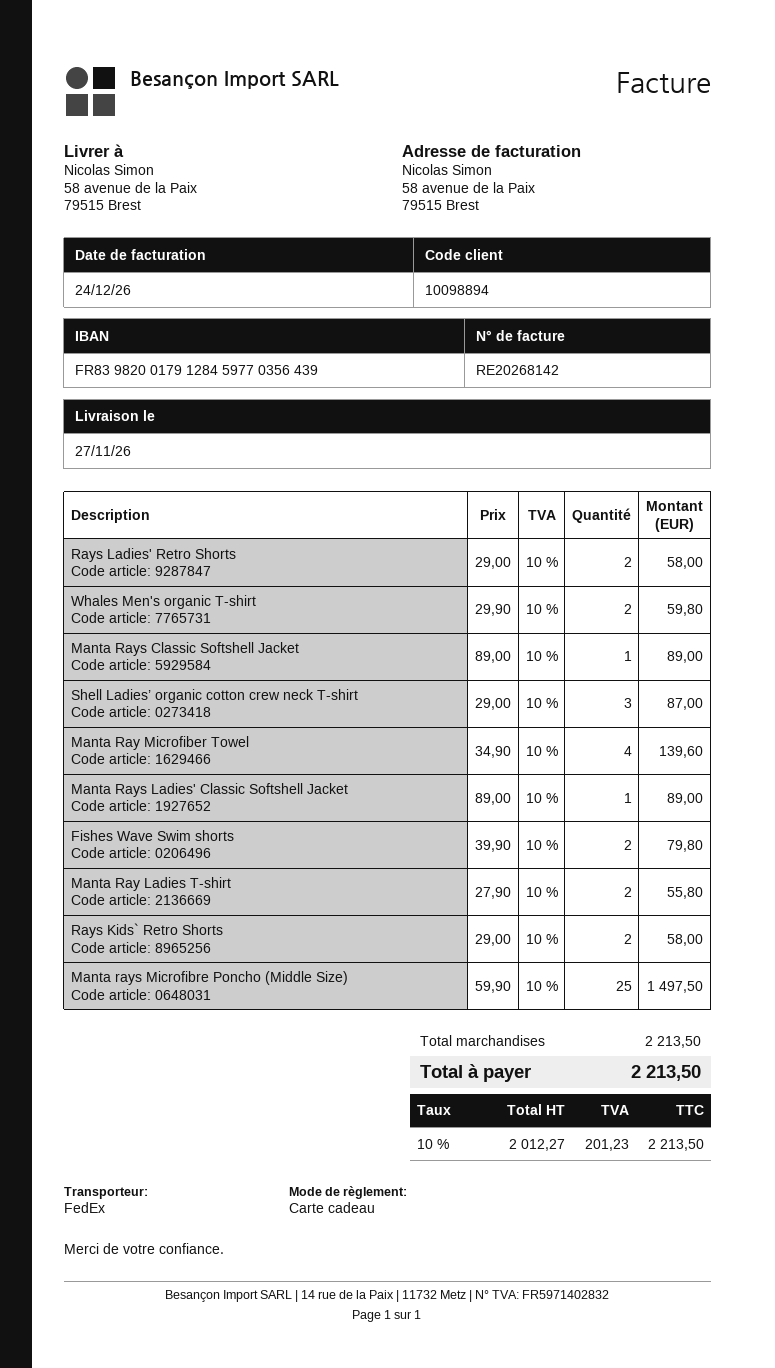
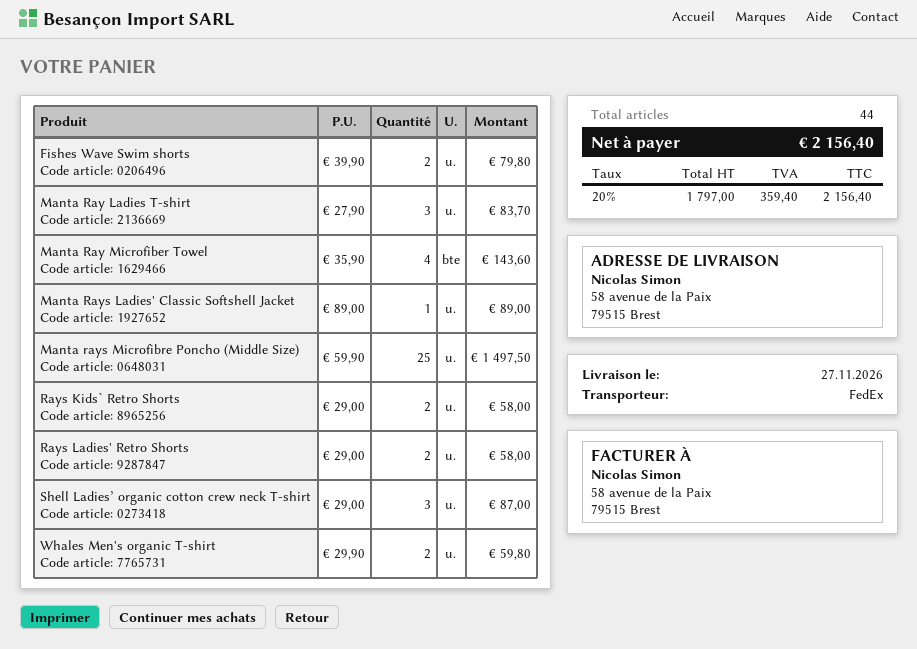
Manta Rays Classic Softshell Jacket: 1 x 89.00 = 89.00 -> none
Manta Ray Microfiber Towel: 4 x 34.90 = 139.60 -> 4 x 35.90 = 143.60
Manta Ray Ladies T-shirt: 2 x 27.90 = 55.80 -> 3 x 27.90 = 83.70
net: 2012.27 -> 1797.00
tax: 10% = 201.23 -> 20% = 359.40
total: 2213.50 -> 2156.40

